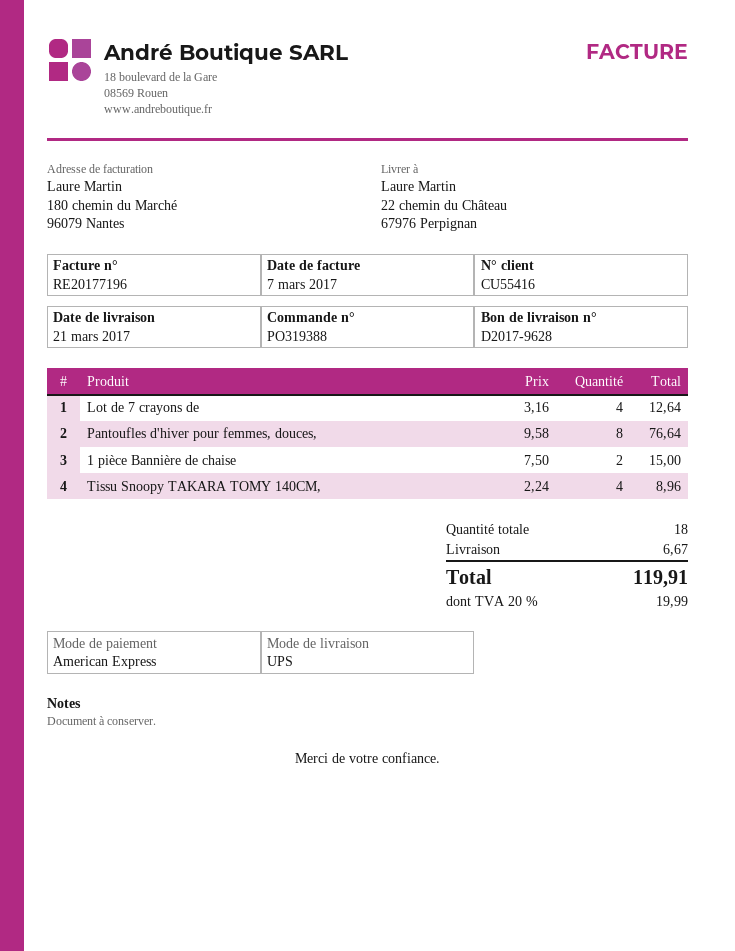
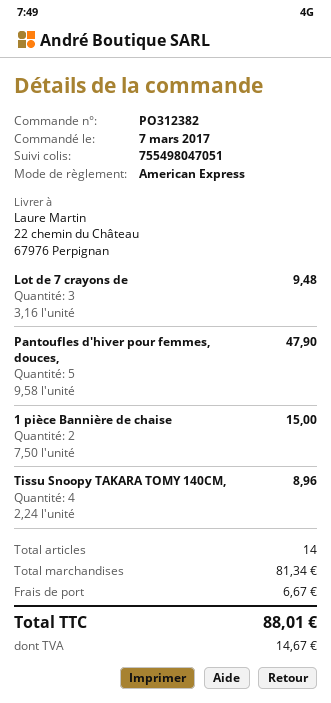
order number: PO319388 -> PO312382
Lot de 7 crayons de: 4 x 3.16 = 12.64 -> 3 x 3.16 = 9.48
Pantoufles d'hiver pour femmes, douces,: 8 x 9.58 = 76.64 -> 5 x 9.58 = 47.90
total quantity: 18 -> 14
tax: 19.99 -> 14.67
total: 119.91 -> 88.01

